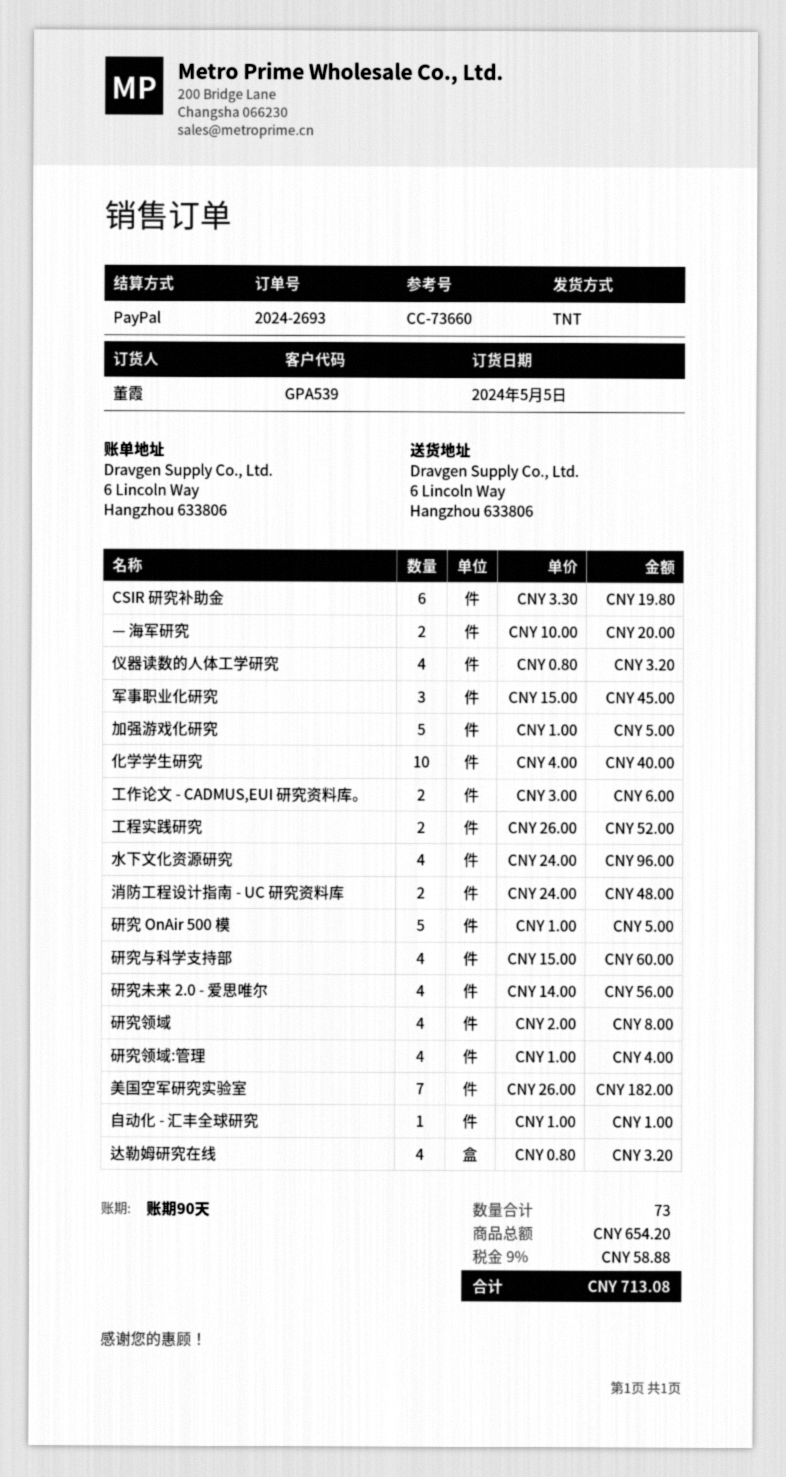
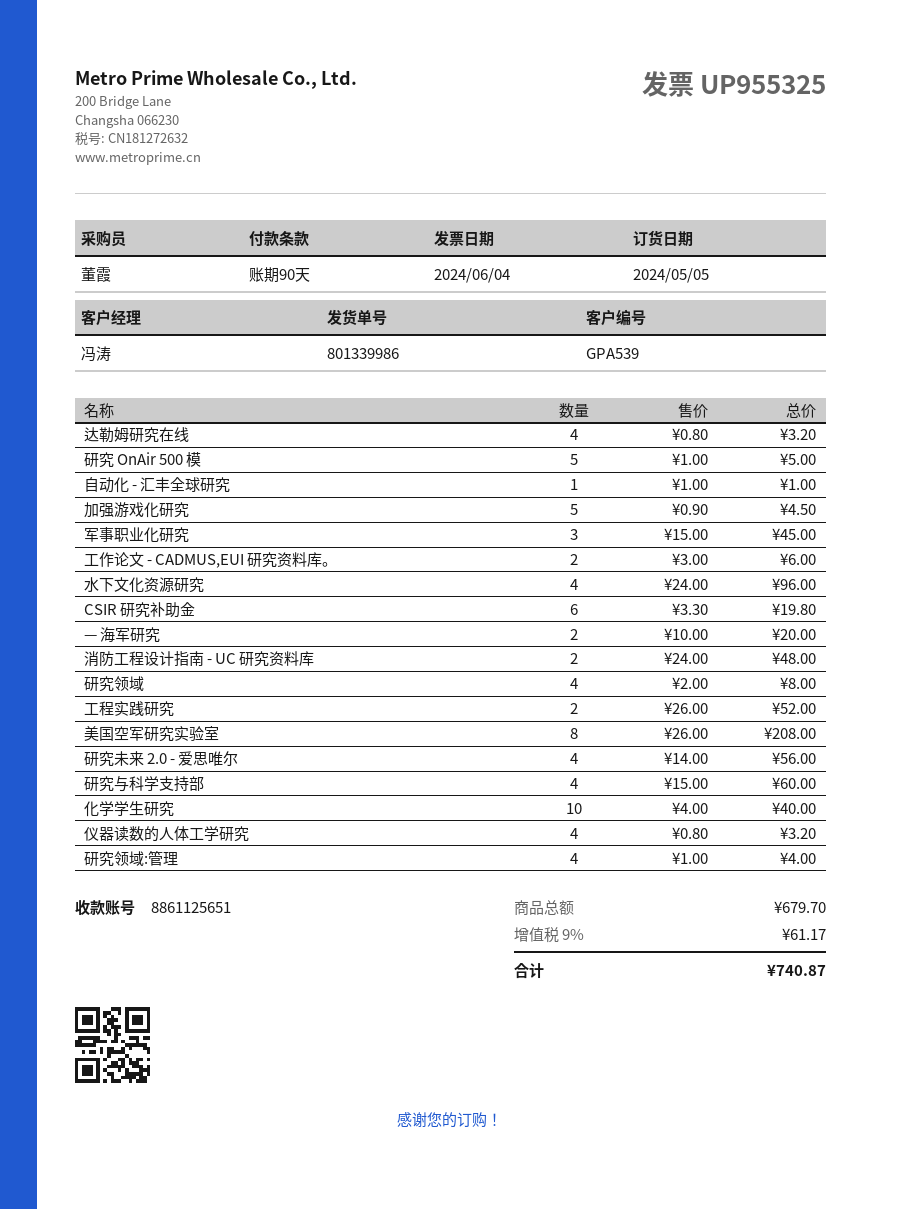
加强游戏化研究: 5 x 1.00 = 5.00 -> 5 x 0.90 = 4.50
美国空军研究实验室: 7 x 26.00 = 182.00 -> 8 x 26.00 = 208.00
subtotal: 654.20 -> 679.70
tax: 9% = 58.88 -> 9% = 61.17
total: 713.08 -> 740.87

